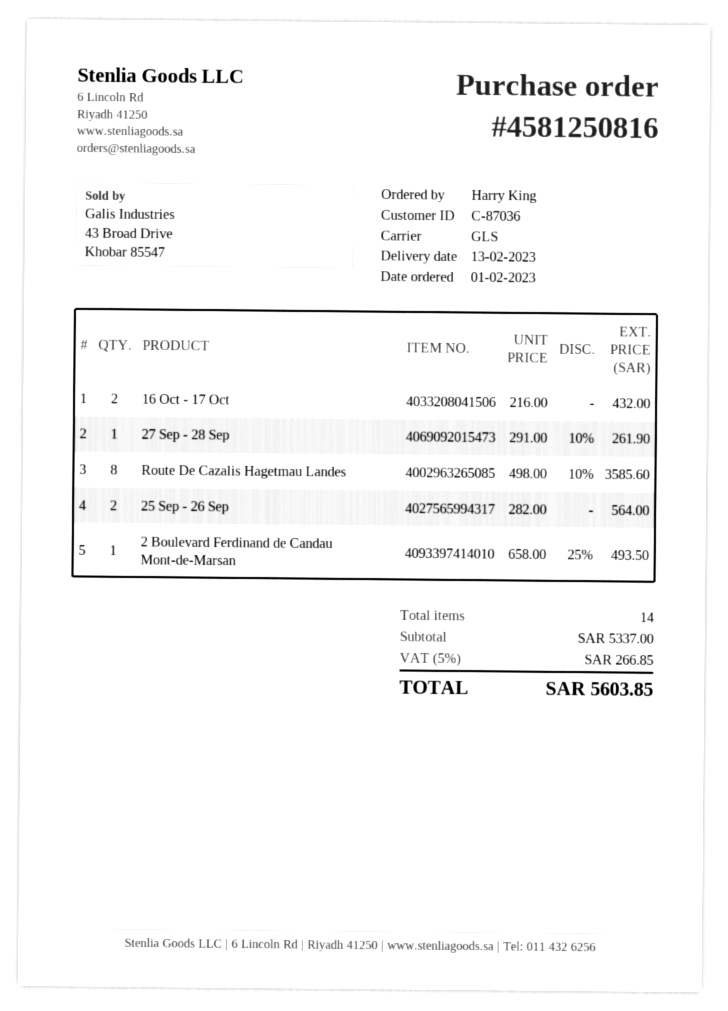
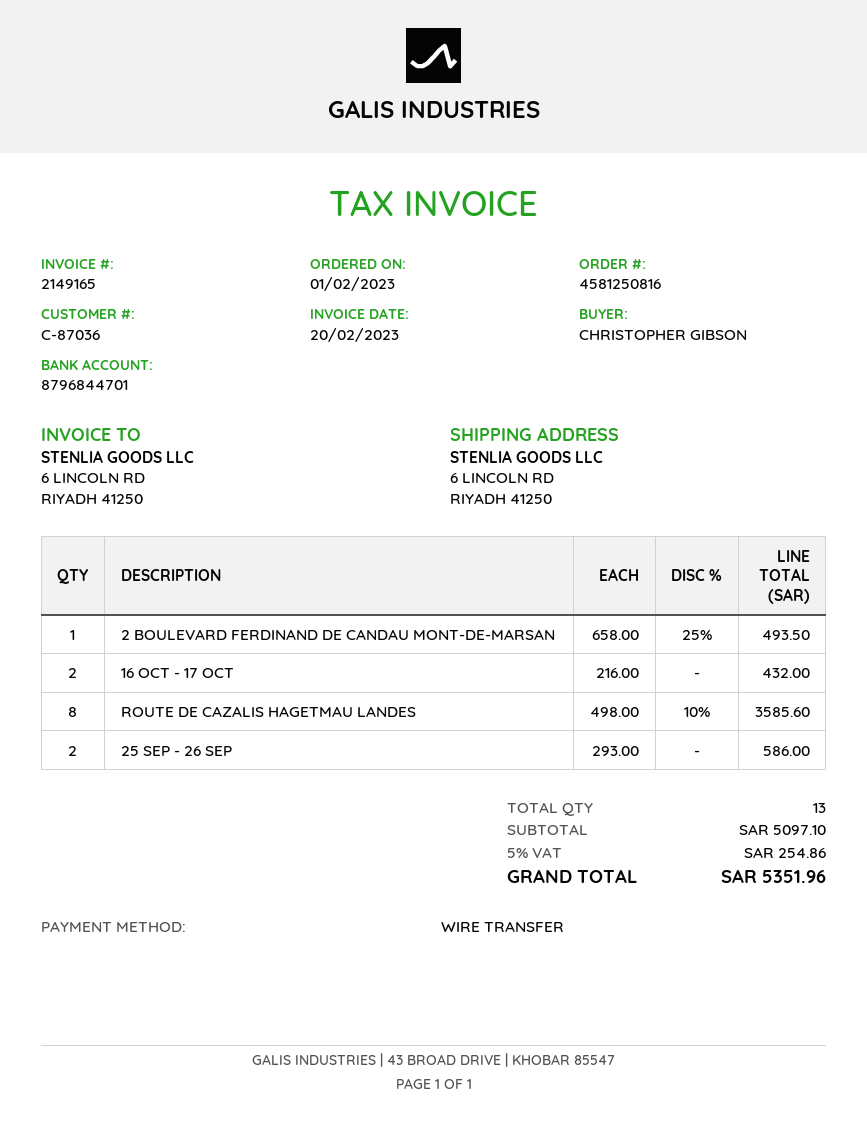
ordered by: Harry King -> CHRISTOPHER GIBSON
27 Sep - 28 Sep: 1 x 291.00 - 10% = 261.90 -> none
25 Sep - 26 Sep: 2 x 282.00 = 564.00 -> 2 x 293.00 = 586.00
total quantity: 14 -> 13
subtotal: 5337.00 -> 5097.10
tax: 5% = 266.85 -> 5% = 254.86
total: 5603.85 -> 5351.96

